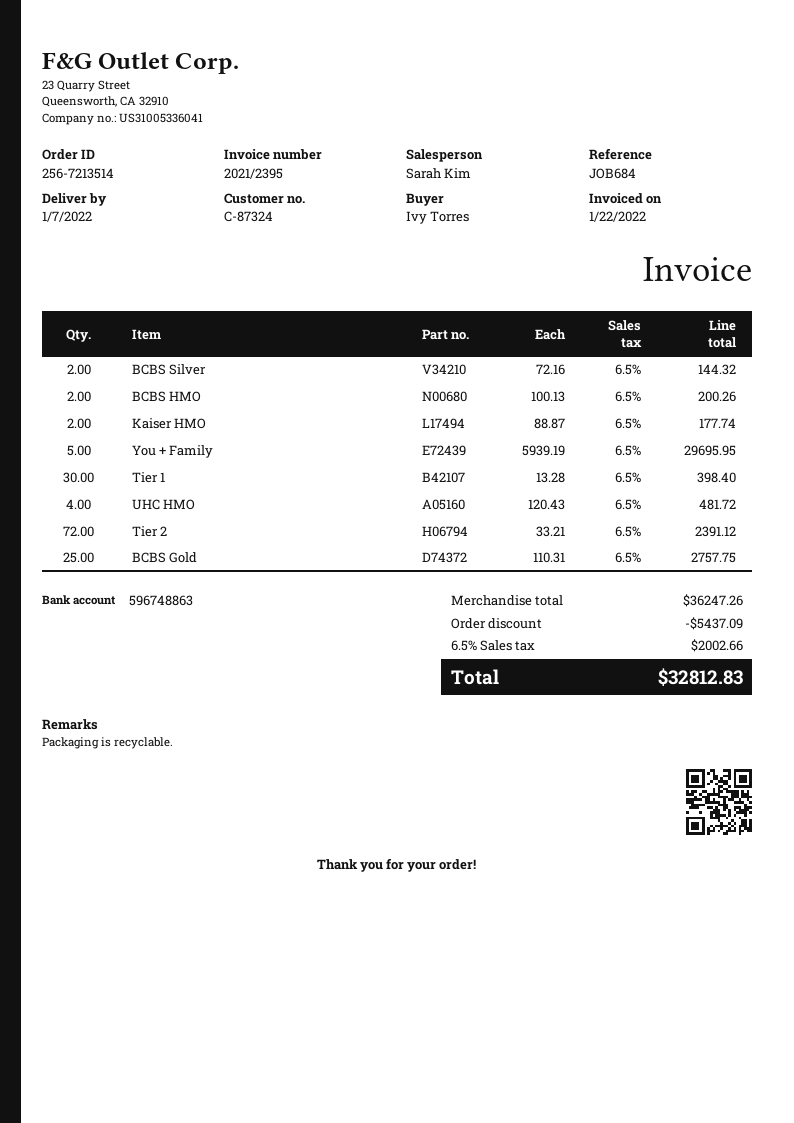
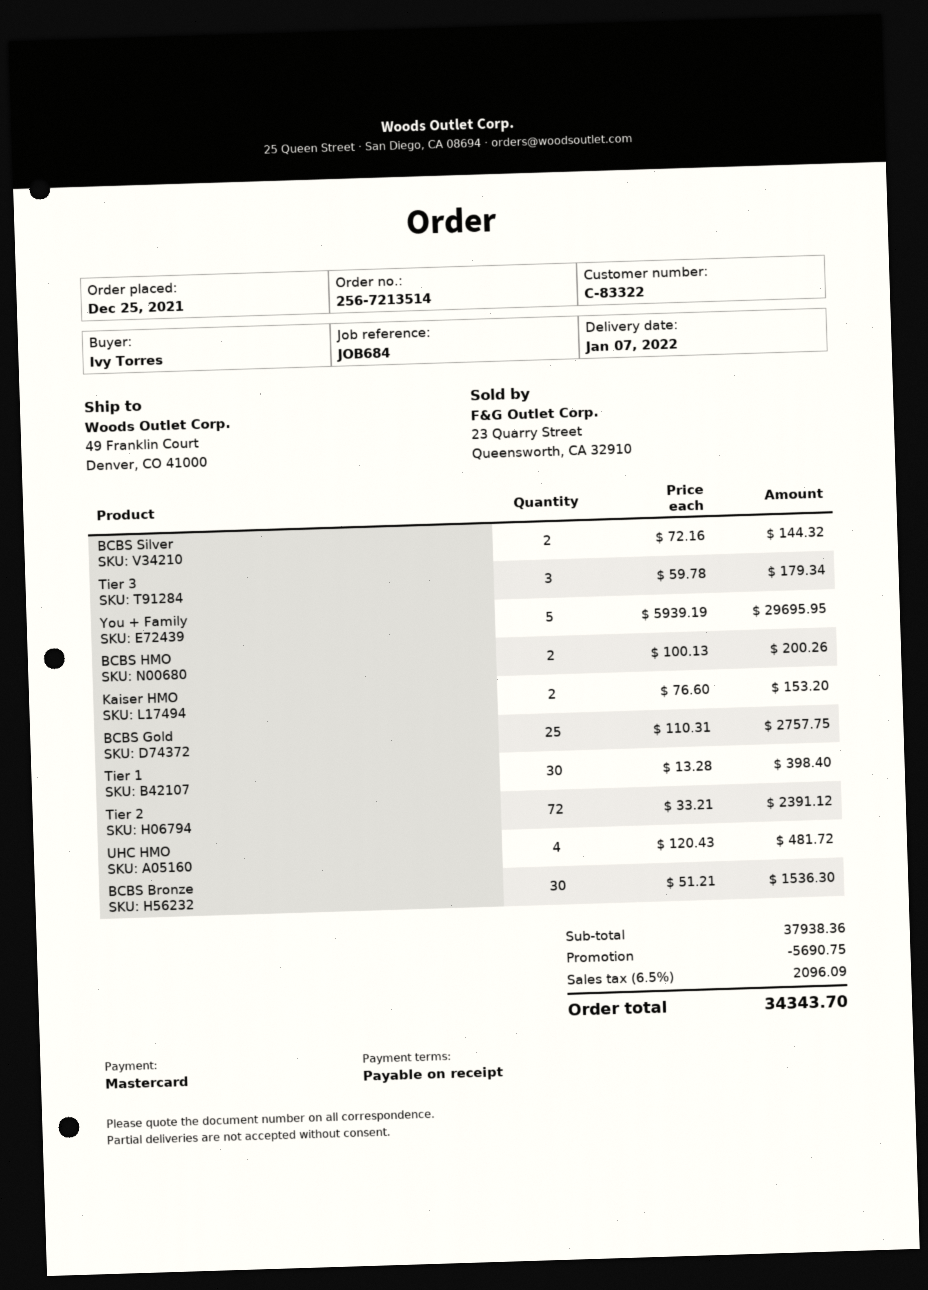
customer number: C-87324 -> C-83322
Kaiser HMO: 2 x 88.87 = 177.74 -> 2 x 76.60 = 153.20
Tier 3: none -> 3 x 59.78 = 179.34
BCBS Bronze: none -> 30 x 51.21 = 1536.30
subtotal: 36247.26 -> 37938.36
discount: 5437.09 -> 5690.75
tax: 6.5% = 2002.66 -> 6.5% = 2096.09
total: 32812.83 -> 34343.70

